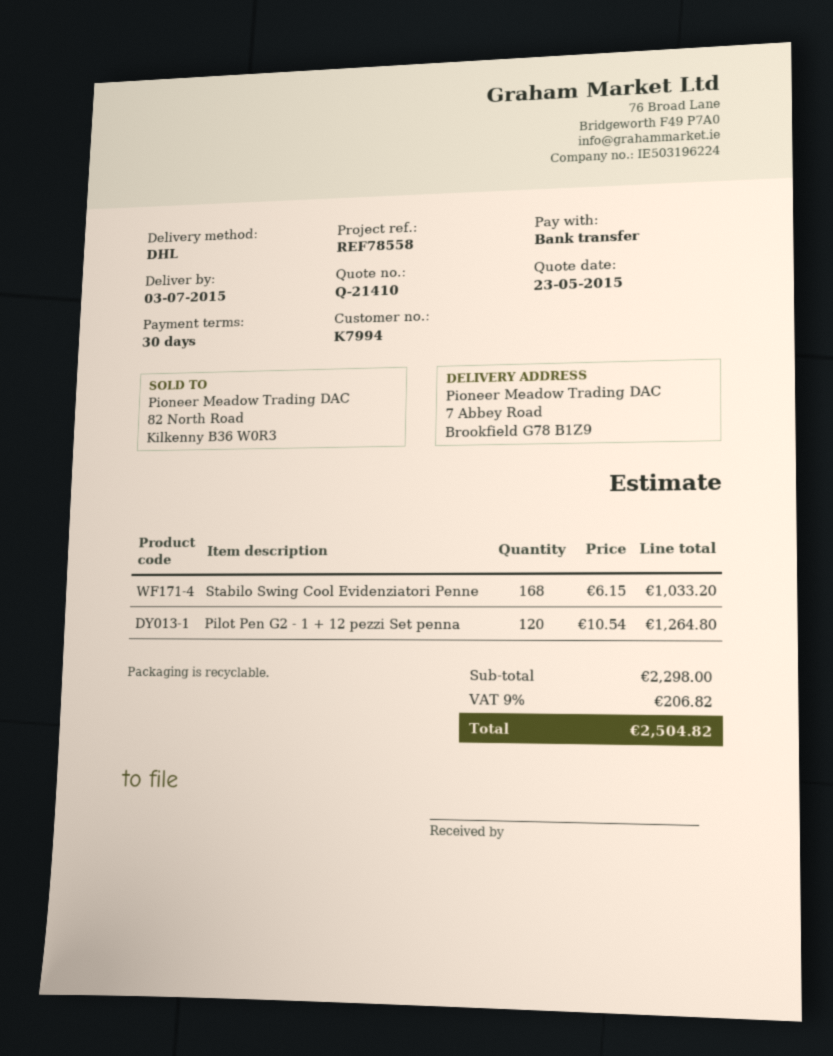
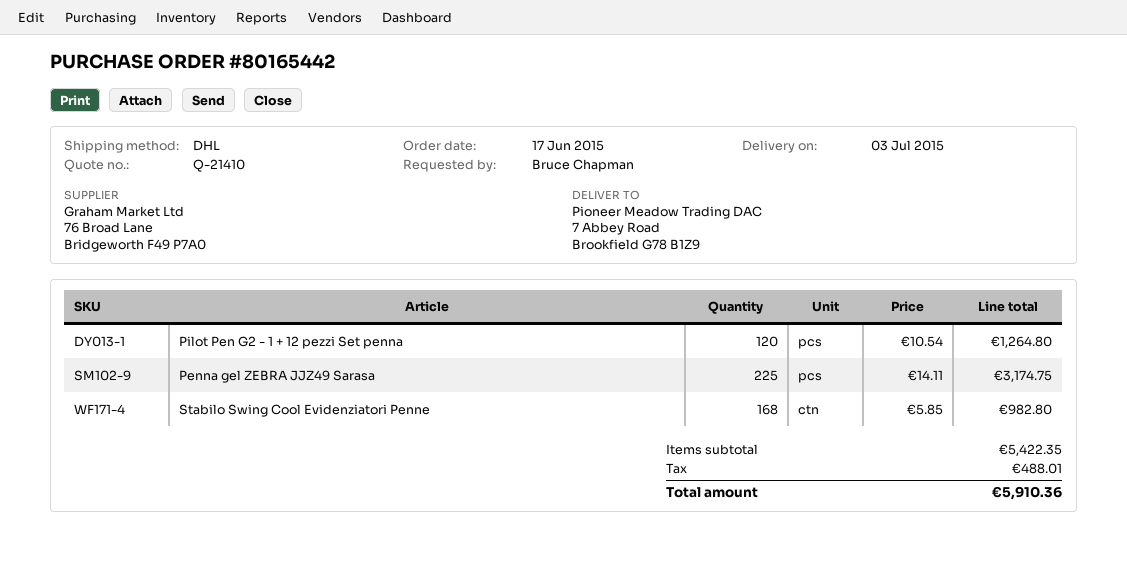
Stabilo Swing Cool Evidenziatori Penne: 168 x 6.15 = 1033.20 -> 168 x 5.85 = 982.80
Penna gel ZEBRA JJZ49 Sarasa: none -> 225 x 14.11 = 3174.75
subtotal: 2298.00 -> 5422.35
tax: 206.82 -> 488.01
total: 2504.82 -> 5910.36

